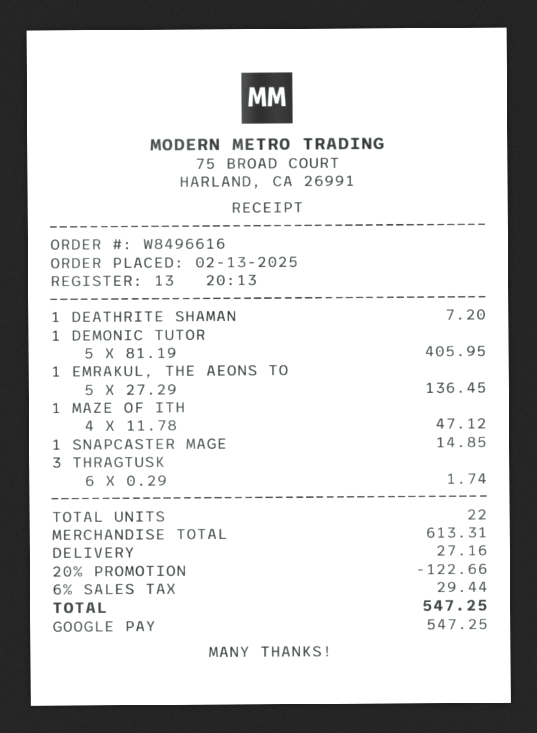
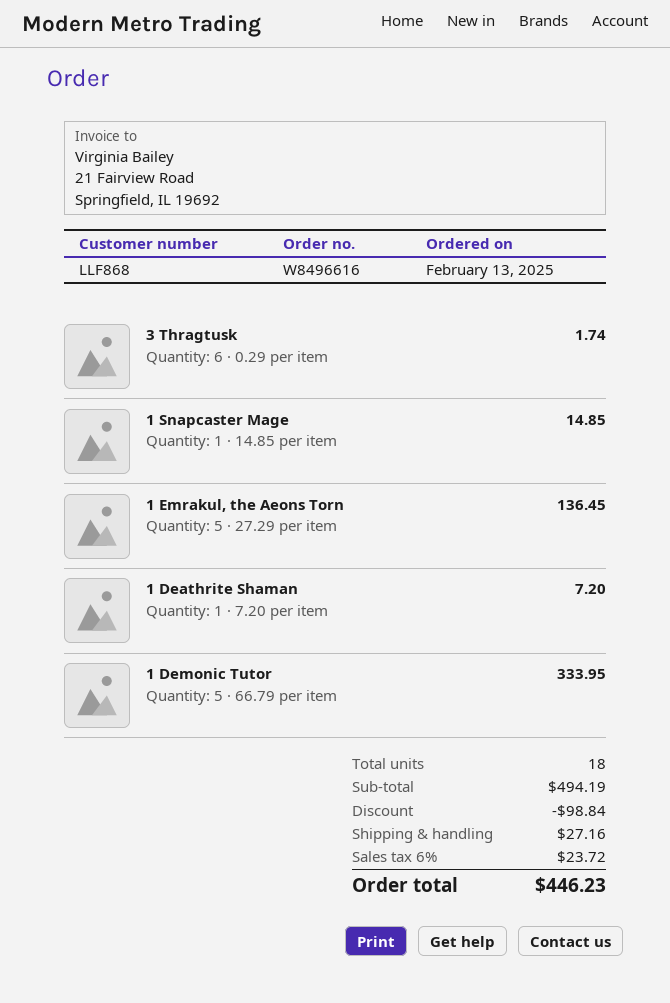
1 DEMONIC TUTOR: 5 x 81.19 = 405.95 -> 5 x 66.79 = 333.95
1 MAZE OF ITH: 4 x 11.78 = 47.12 -> none
total quantity: 22 -> 18
subtotal: 613.31 -> 494.19
discount: 122.66 -> 98.84
tax: 6% = 29.44 -> 6% = 23.72
total: 547.25 -> 446.23

